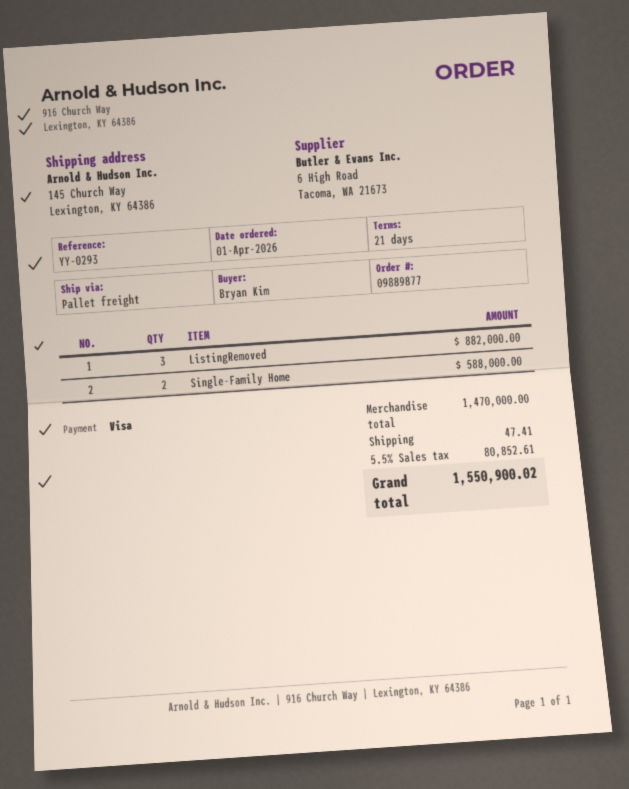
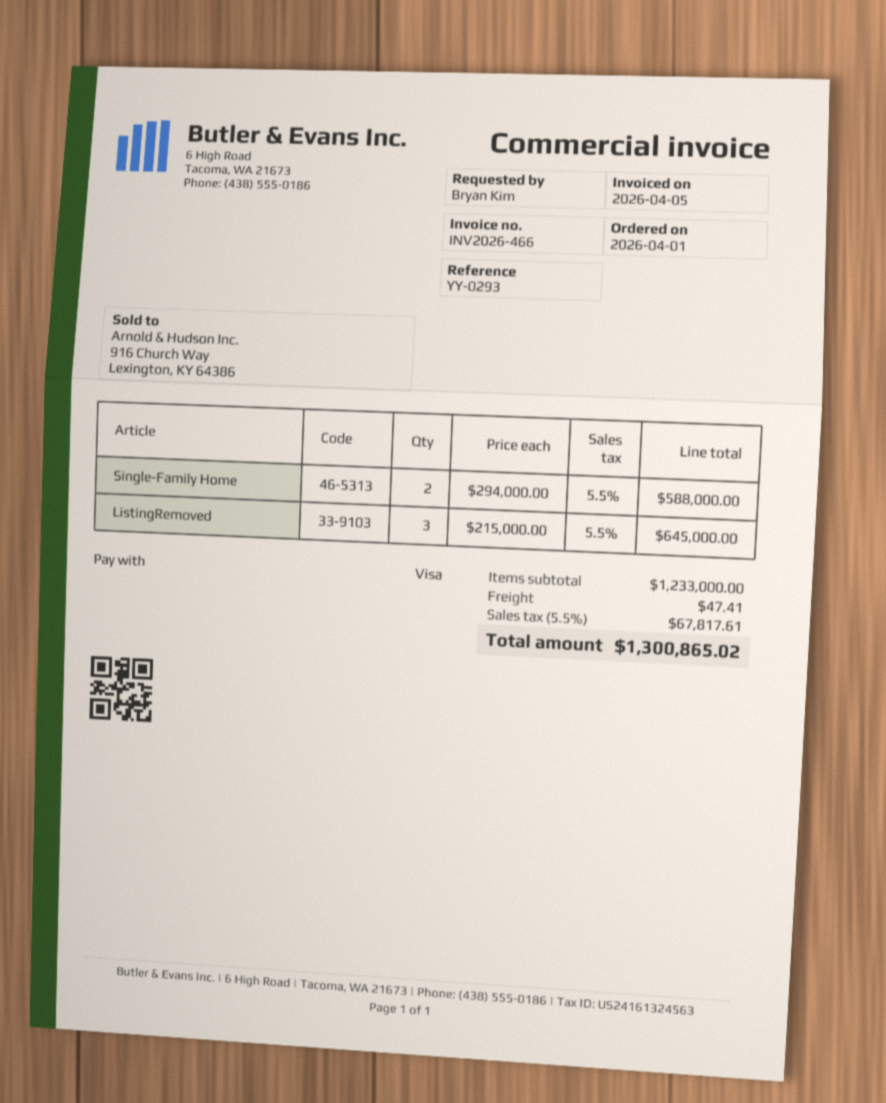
ListingRemoved: 3 for 882000.00 -> 3 for 645000.00
subtotal: 1470000.00 -> 1233000.00
tax: 5.5% = 80852.61 -> 5.5% = 67817.61
total: 1550900.02 -> 1300865.02

